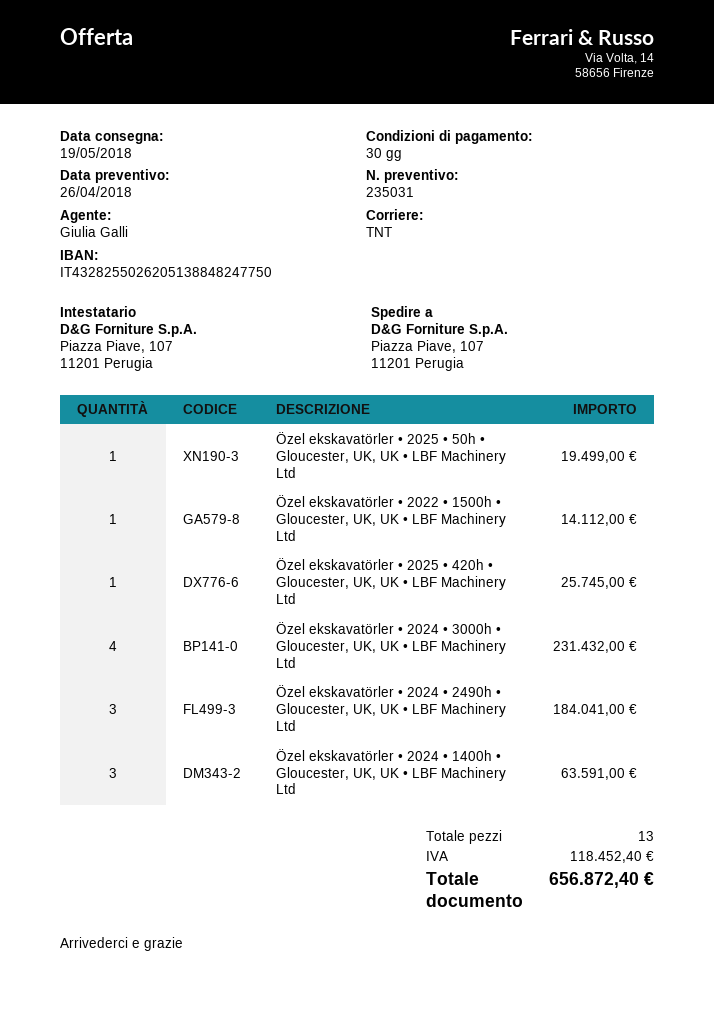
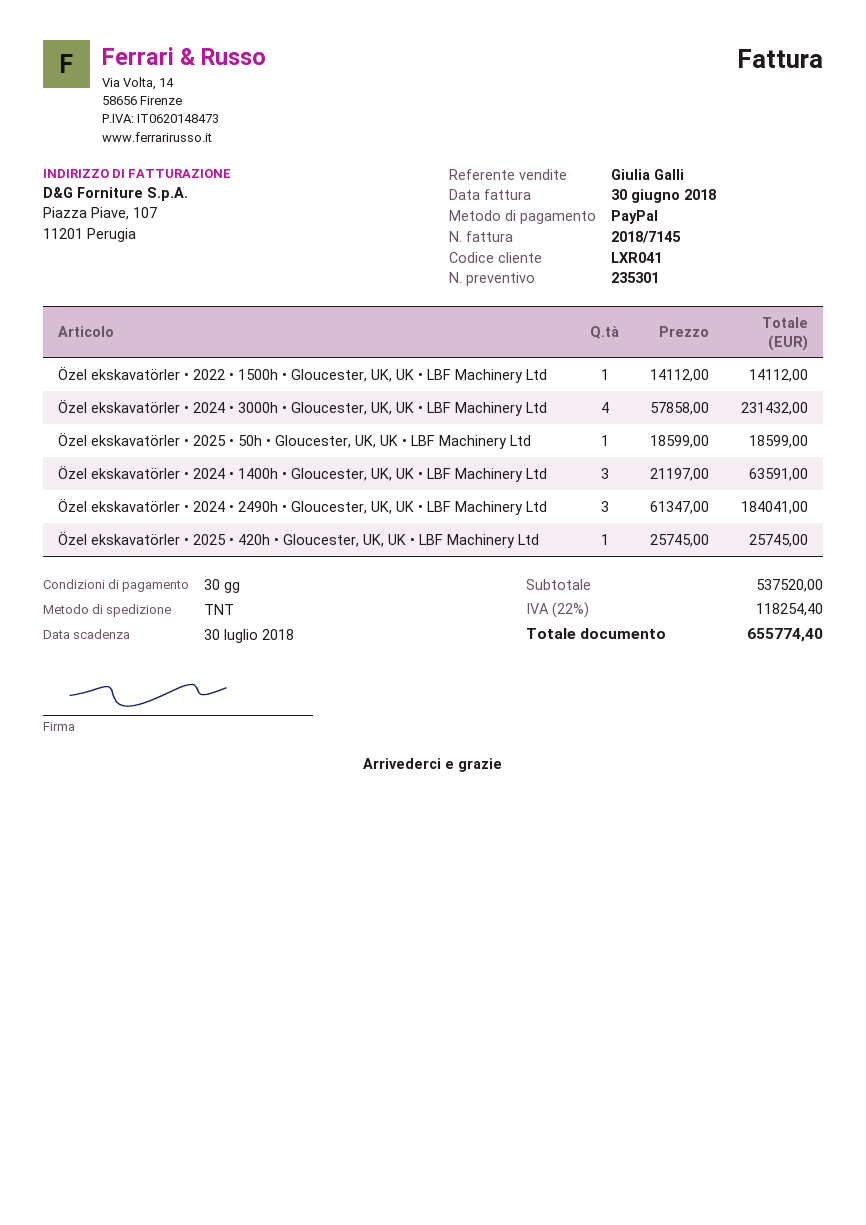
quote number: 235031 -> 235301
Özel ekskavatörler • 2025 • 50h • Gloucester, UK, UK • LBF Machinery Ltd: 1 for 19499.00 -> 1 for 18599.00
tax: 118452.40 -> 118254.40
total: 656872.40 -> 655774.40

